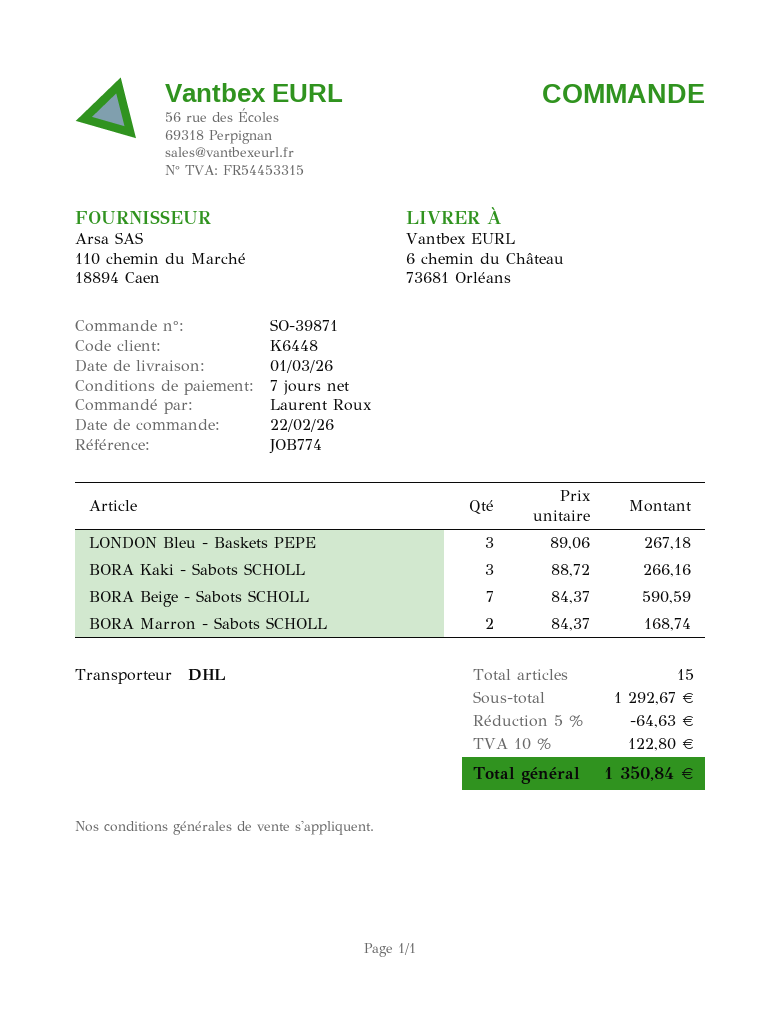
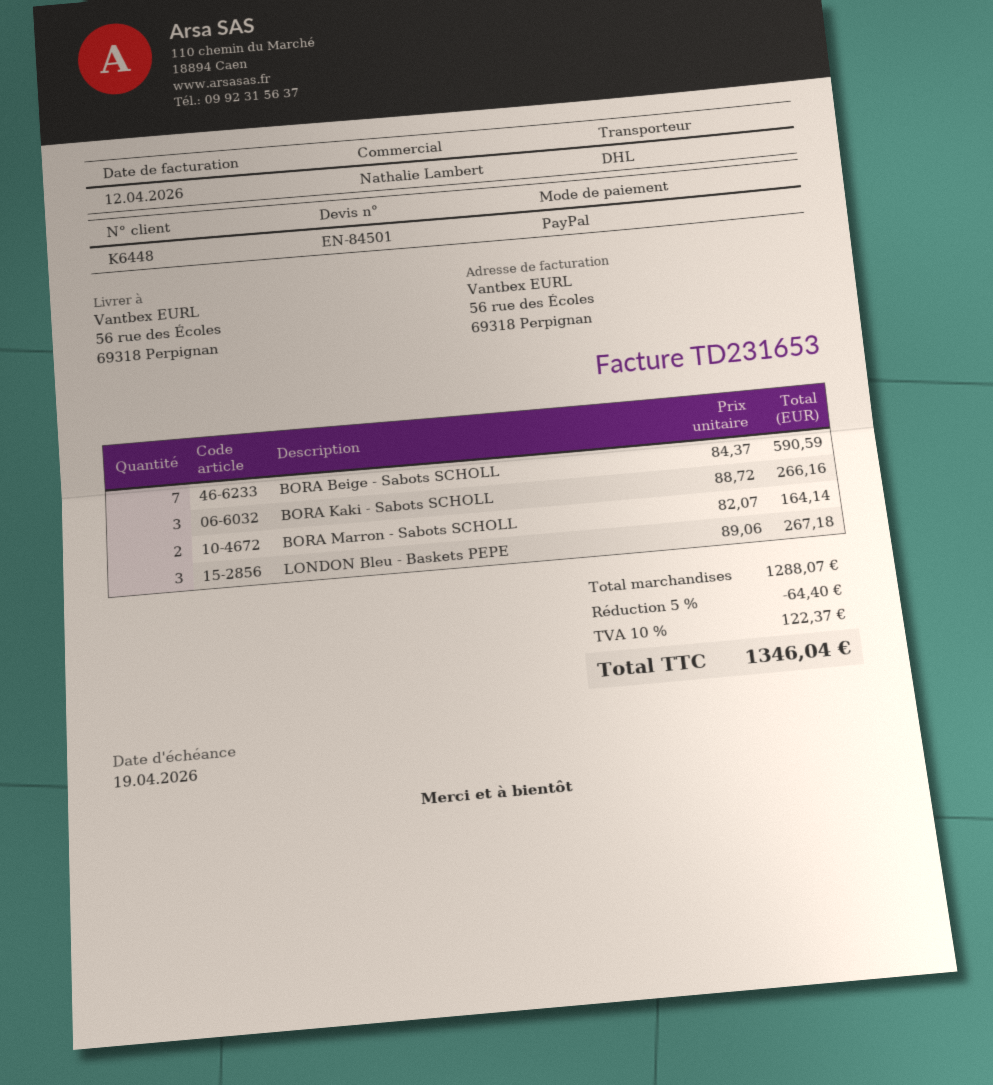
ship to: 6 chemin du Château, 73681 Orléans -> 56 rue des Écoles, 69318 Perpignan
BORA Marron - Sabots SCHOLL: 2 x 84.37 = 168.74 -> 2 x 82.07 = 164.14
subtotal: 1292.67 -> 1288.07
discount: 5% = 64.63 -> 5% = 64.40
tax: 10% = 122.80 -> 10% = 122.37
total: 1350.84 -> 1346.04

